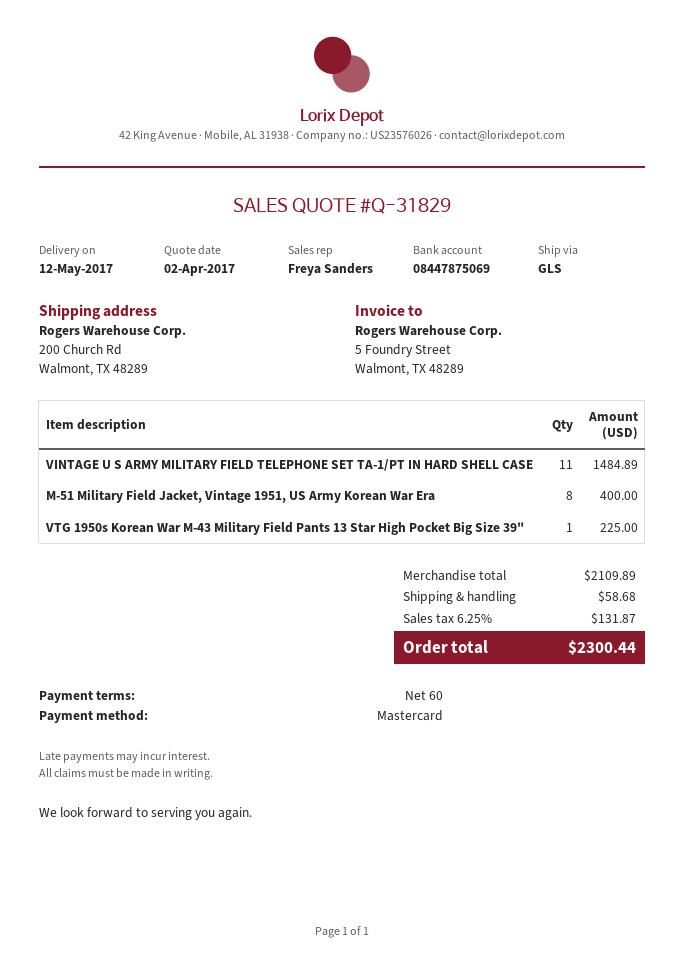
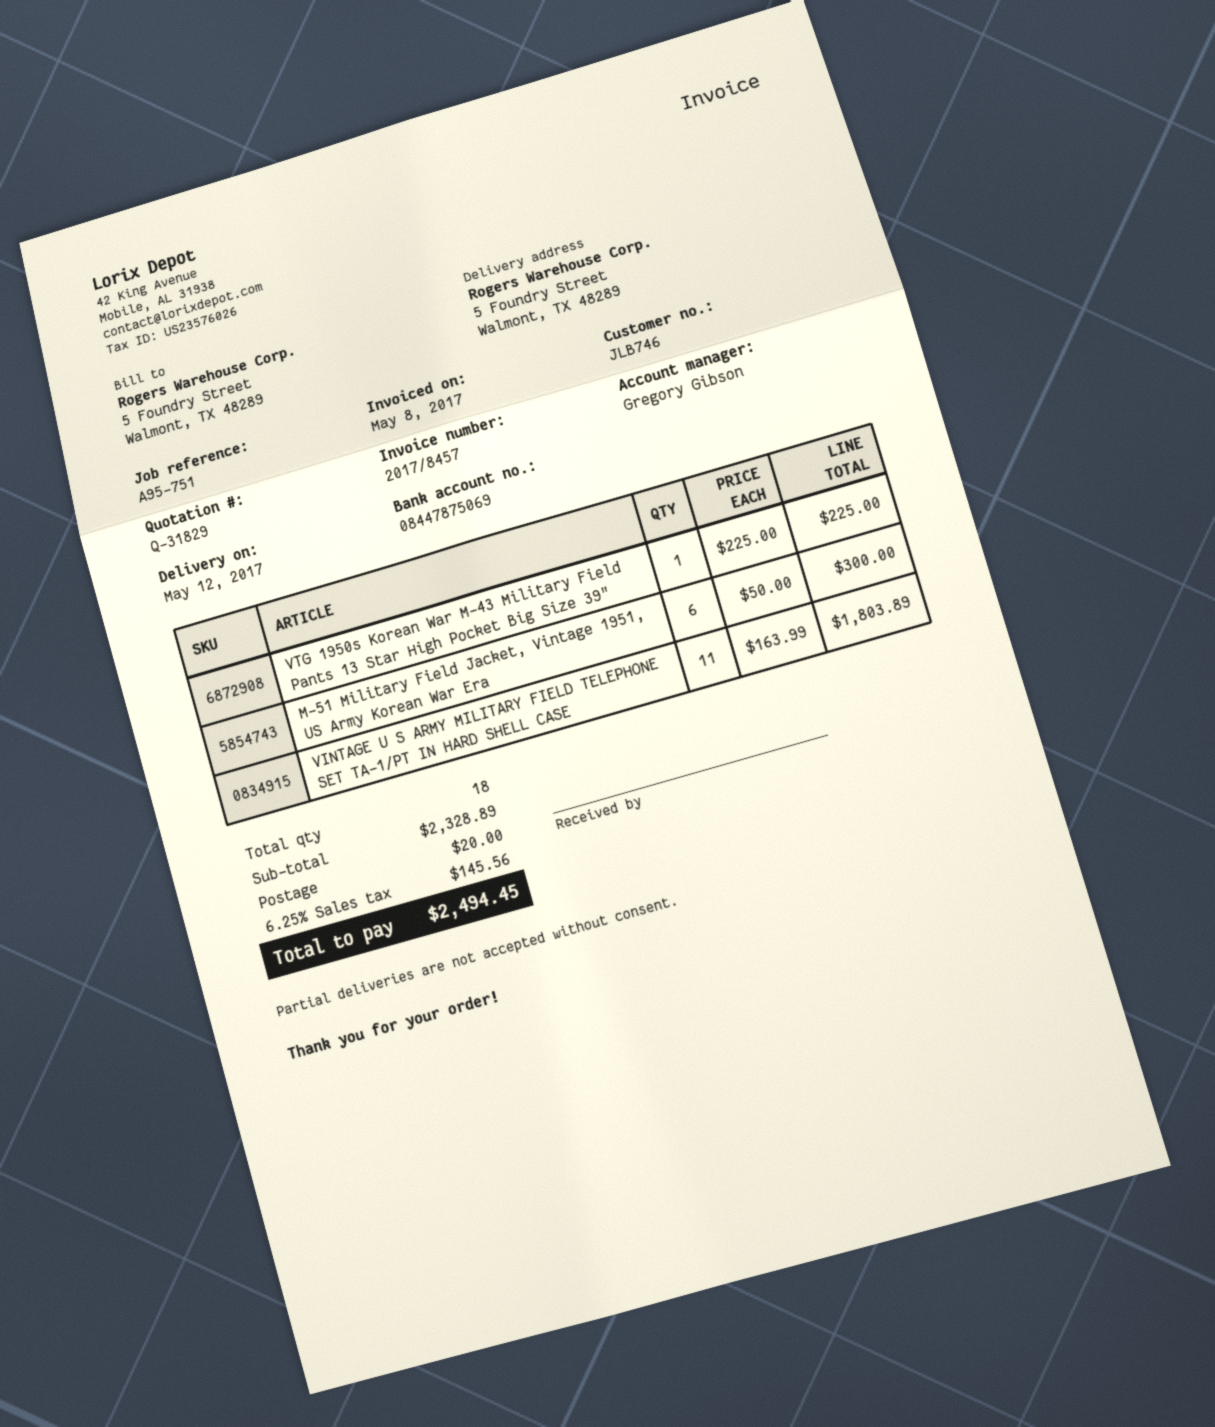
sales rep: Freya Sanders -> Gregory Gibson
ship to: 200 Church Rd, Walmont, TX 48289 -> 5 Foundry Street, Walmont, TX 48289
VINTAGE U S ARMY MILITARY FIELD TELEPHONE SET TA-1/PT IN HARD SHELL CASE: 11 for 1484.89 -> 11 for 1803.89
M-51 Military Field Jacket, Vintage 1951, US Army Korean War Era: 8 for 400.00 -> 6 for 300.00
subtotal: 2109.89 -> 2328.89
shipping: 58.68 -> 20.00
tax: 6.25% = 131.87 -> 6.25% = 145.56
total: 2300.44 -> 2494.45

